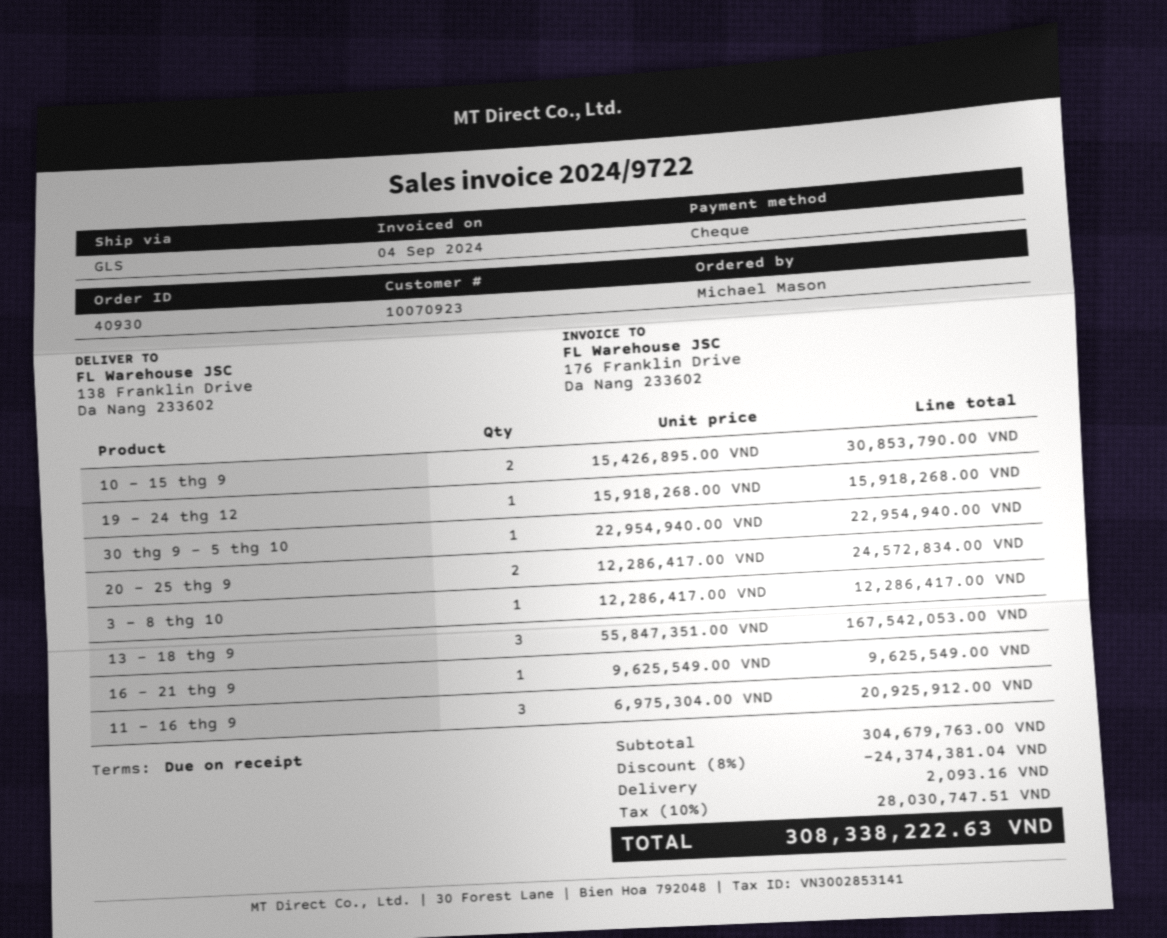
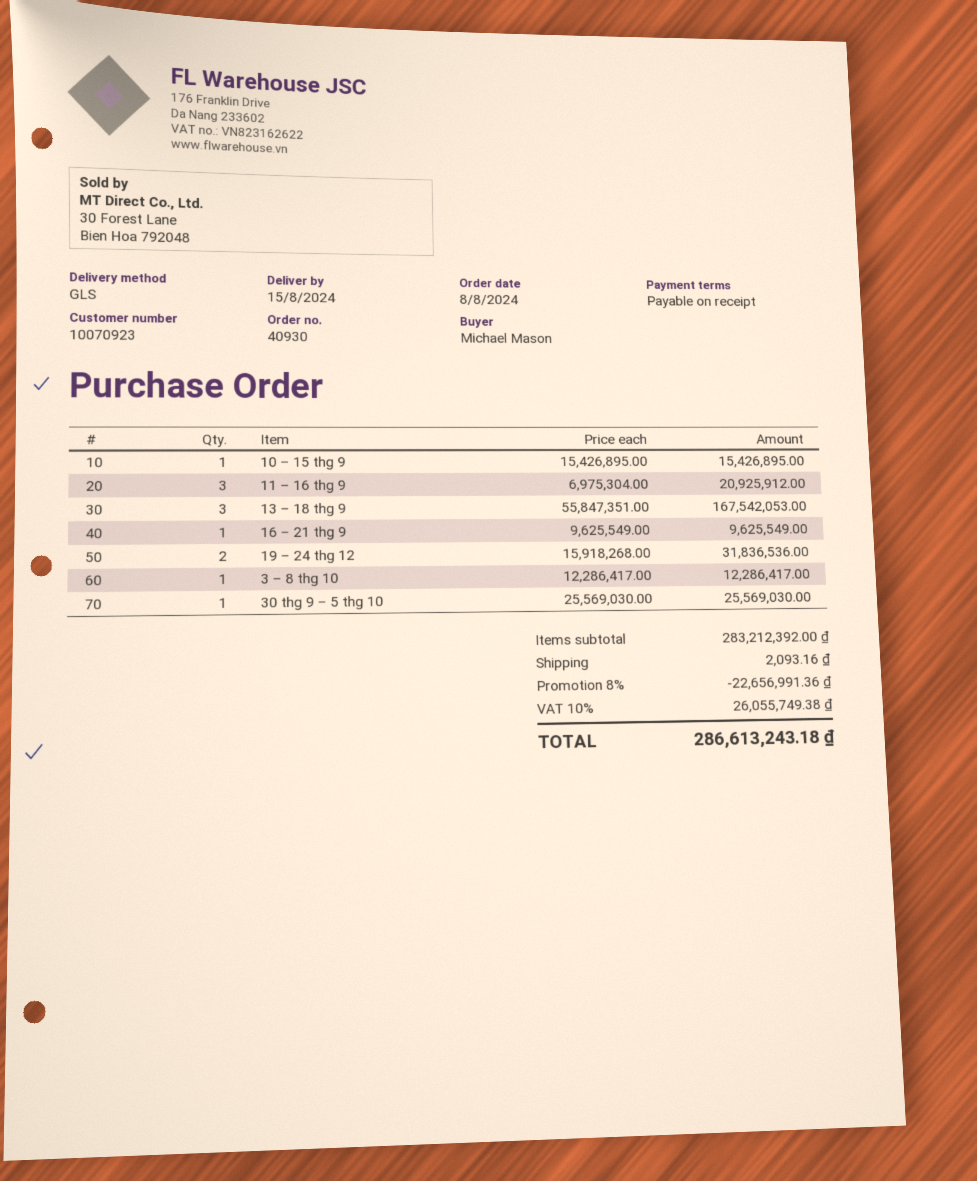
10 – 15 thg 9: 2 x 15426895.00 = 30853790.00 -> 1 x 15426895.00 = 15426895.00
19 – 24 thg 12: 1 x 15918268.00 = 15918268.00 -> 2 x 15918268.00 = 31836536.00
30 thg 9 – 5 thg 10: 1 x 22954940.00 = 22954940.00 -> 1 x 25569030.00 = 25569030.00
20 – 25 thg 9: 2 x 12286417.00 = 24572834.00 -> none
subtotal: 304679763.00 -> 283212392.00
discount: 8% = 24374381.04 -> 8% = 22656991.36
tax: 10% = 28030747.51 -> 10% = 26055749.38
total: 308338222.63 -> 286613243.18

